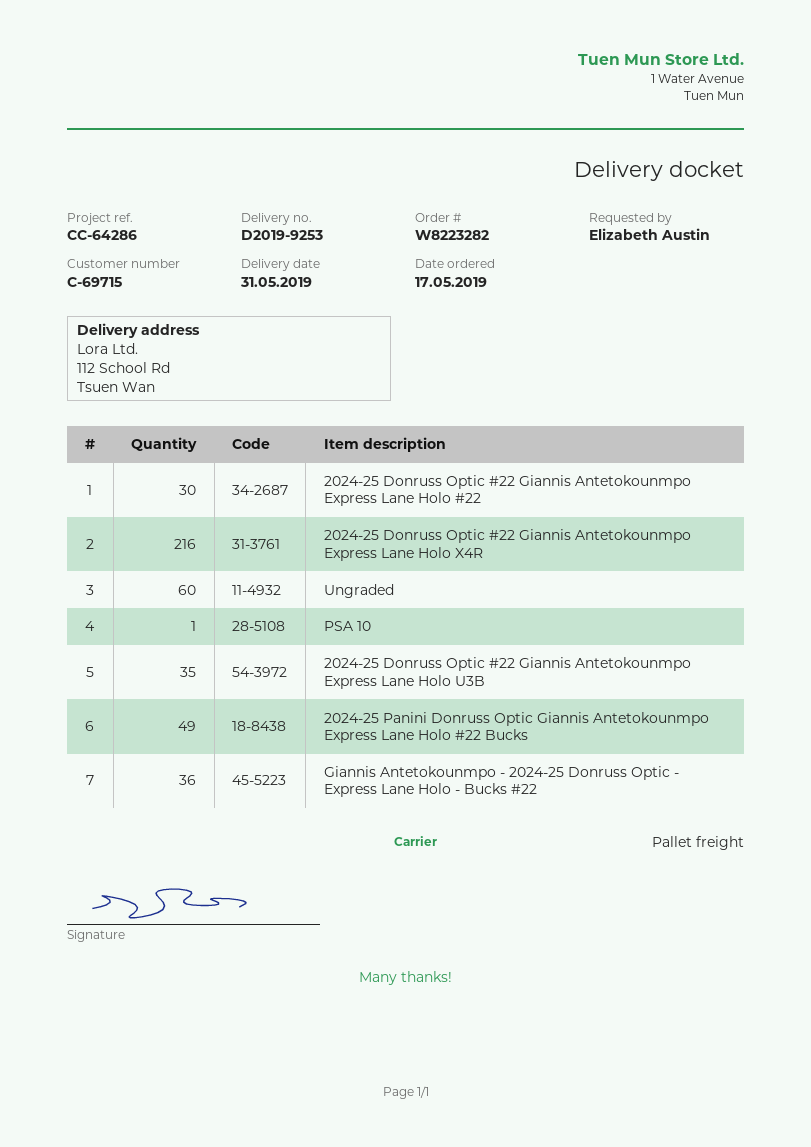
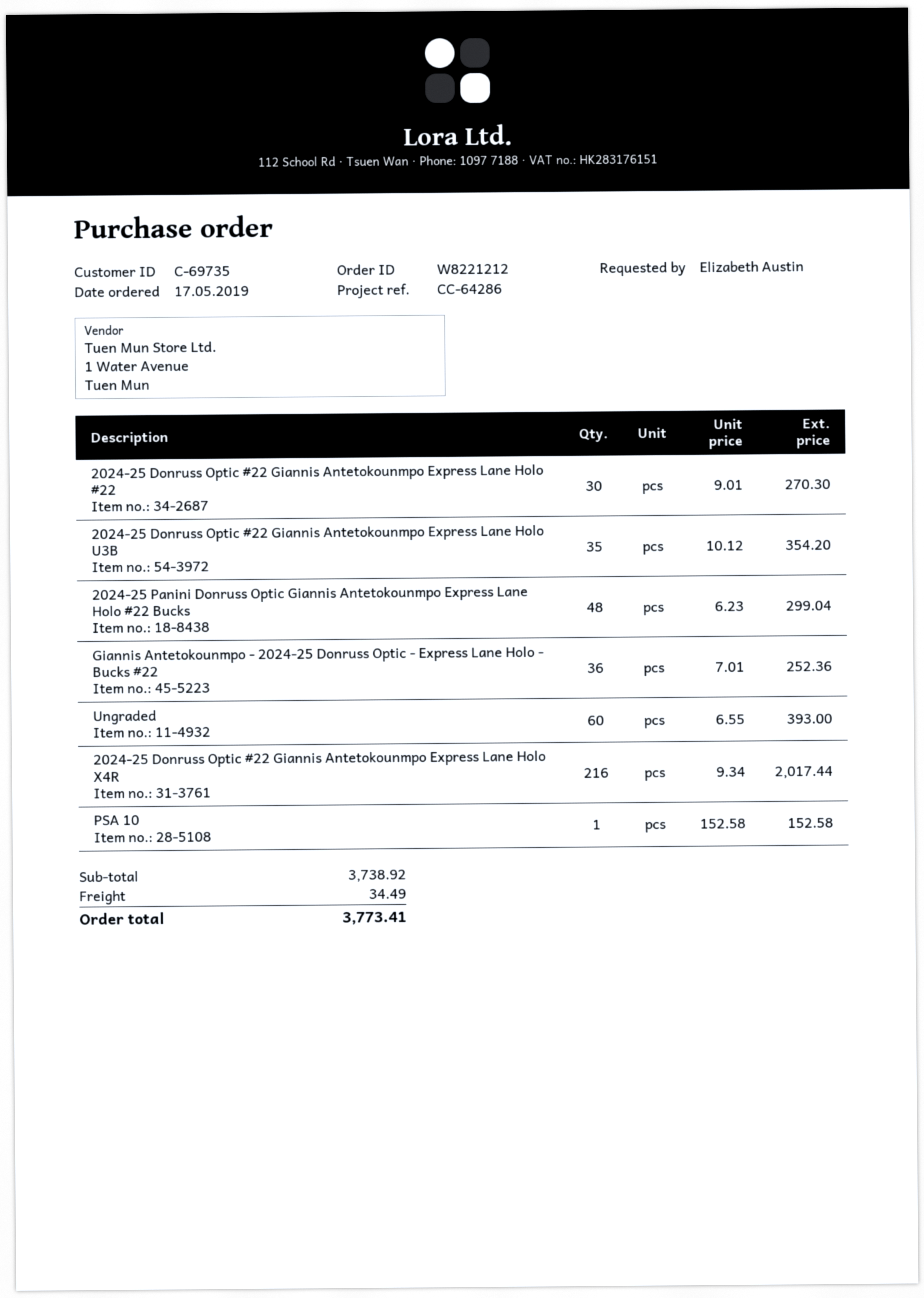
order number: W8223282 -> W8221212
customer number: C-69715 -> C-69735
2024-25 Panini Donruss Optic Giannis Antetokounmpo Express Lane Holo #22 Bucks: 49 -> 48

